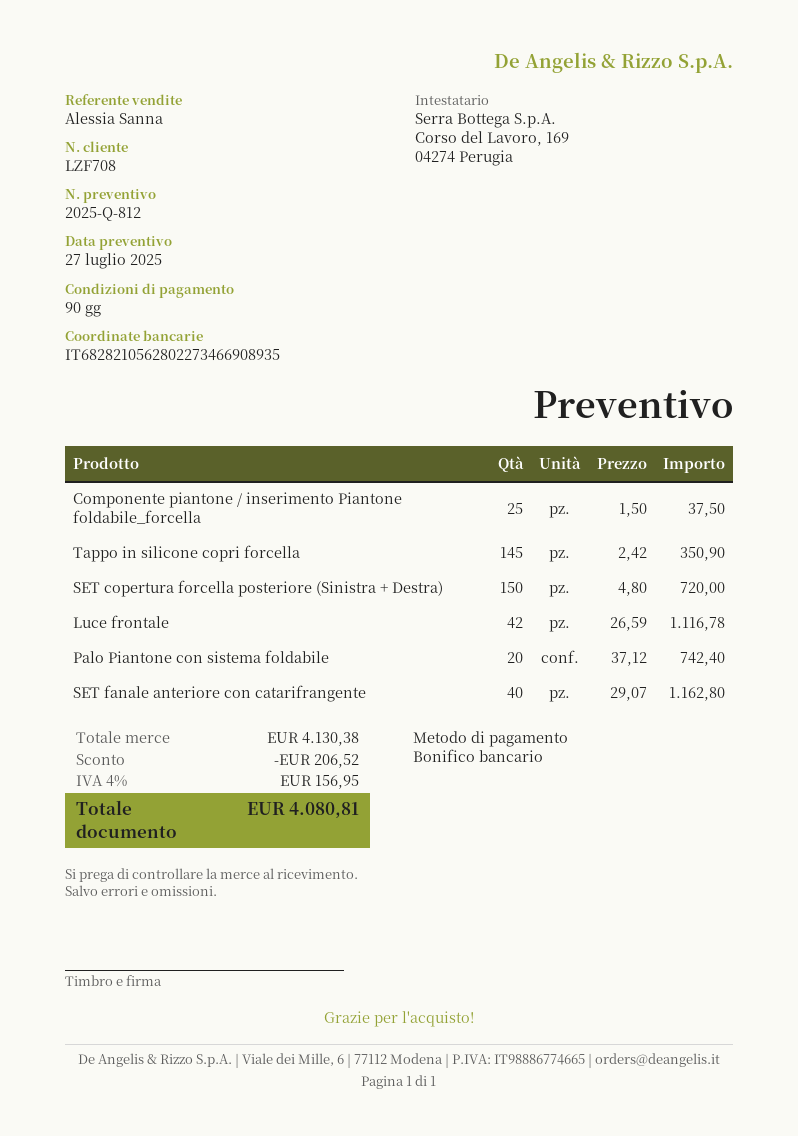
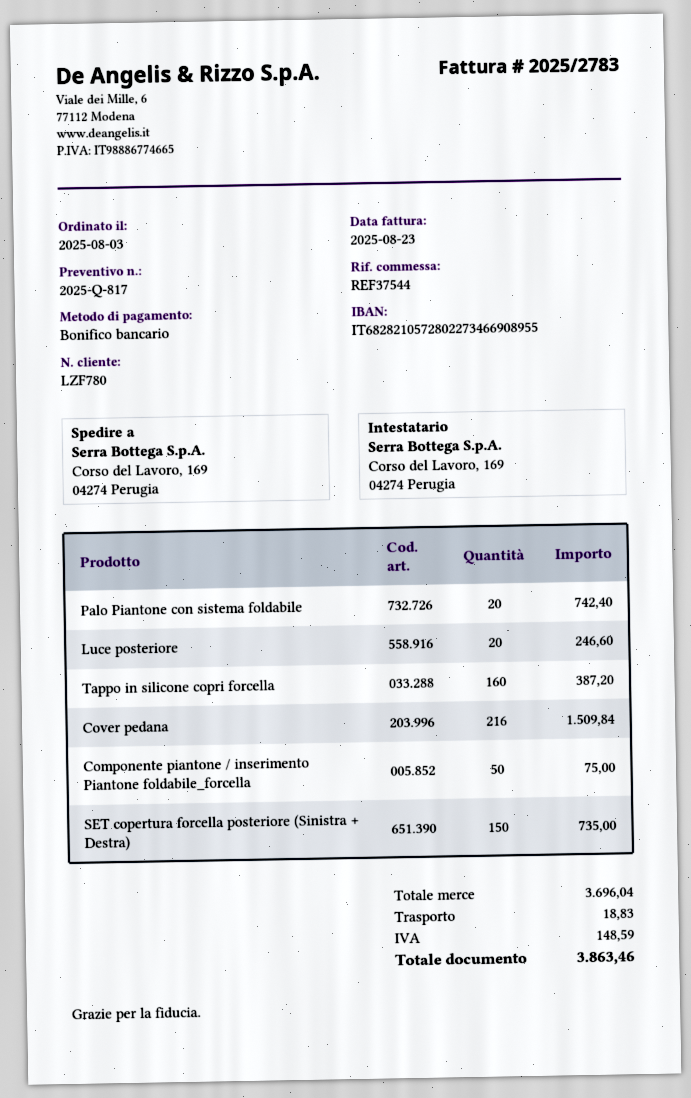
quote number: 2025-Q-812 -> 2025-Q-817
customer number: LZF708 -> LZF780
bank account: IT6828210562802273466908935 -> IT6828210572802273466908955
Componente piantone / inserimento Piantone foldabile_forcella: 25 for 37.50 -> 50 for 75.00
Tappo in silicone copri forcella: 145 for 350.90 -> 160 for 387.20
SET copertura forcella posteriore (Sinistra + Destra): 150 for 720.00 -> 150 for 735.00
Luce frontale: 42 for 1116.78 -> none
SET fanale anteriore con catarifrangente: 40 for 1162.80 -> none
Luce posteriore: none -> 20 for 246.60
Cover pedana: none -> 216 for 1509.84
subtotal: 4130.38 -> 3696.04
discount: 206.52 -> none
shipping: none -> 18.83
tax: 156.95 -> 148.59
total: 4080.81 -> 3863.46

